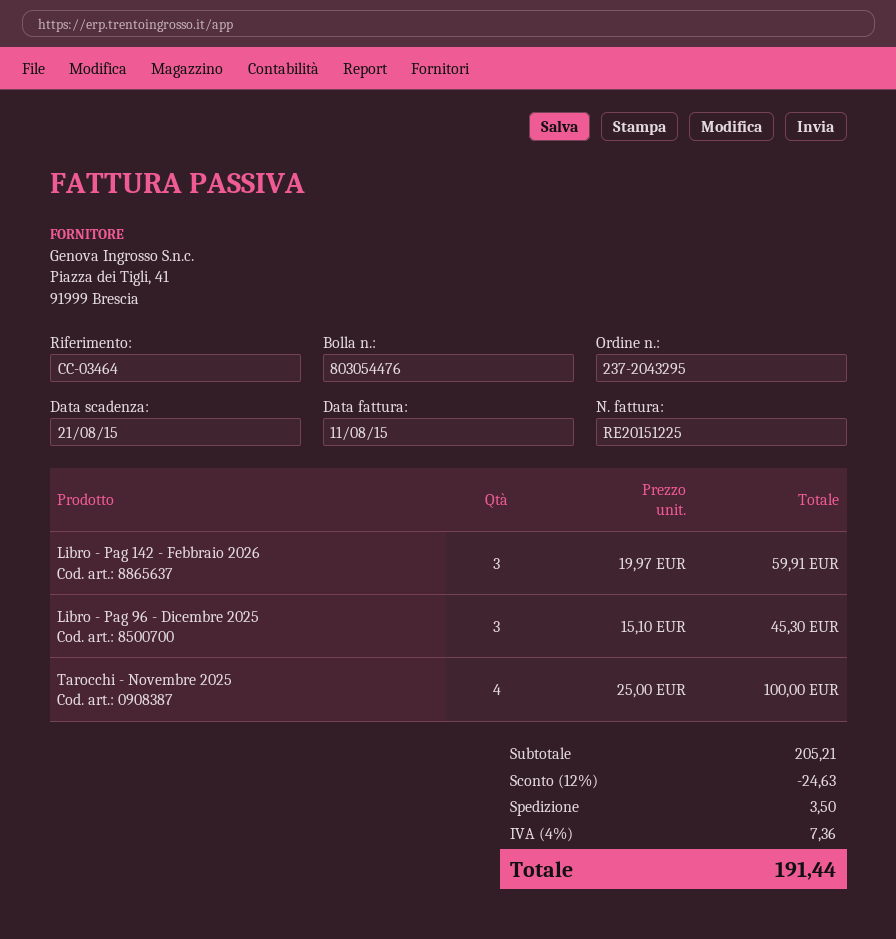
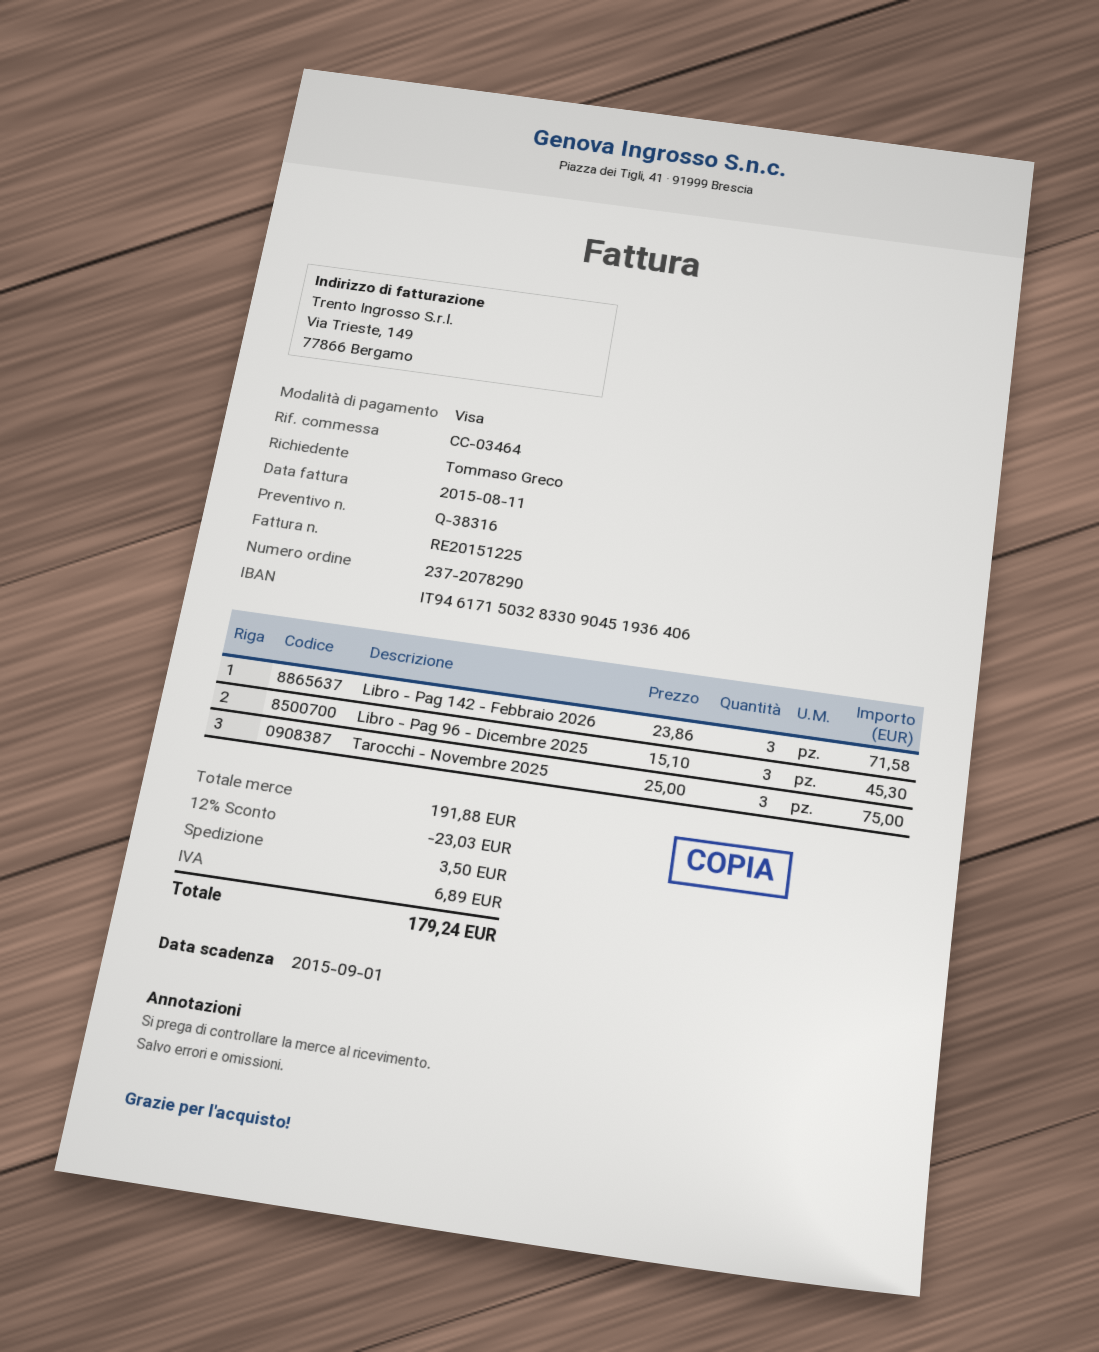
order number: 237-2043295 -> 237-2078290
due date: 2015-08-21 -> 2015-09-01
Libro - Pag 142 - Febbraio 2026: 3 x 19.97 = 59.91 -> 3 x 23.86 = 71.58
Tarocchi - Novembre 2025: 4 x 25.00 = 100.00 -> 3 x 25.00 = 75.00
subtotal: 205.21 -> 191.88
discount: 12% = 24.63 -> 12% = 23.03
tax: 7.36 -> 6.89
total: 191.44 -> 179.24

